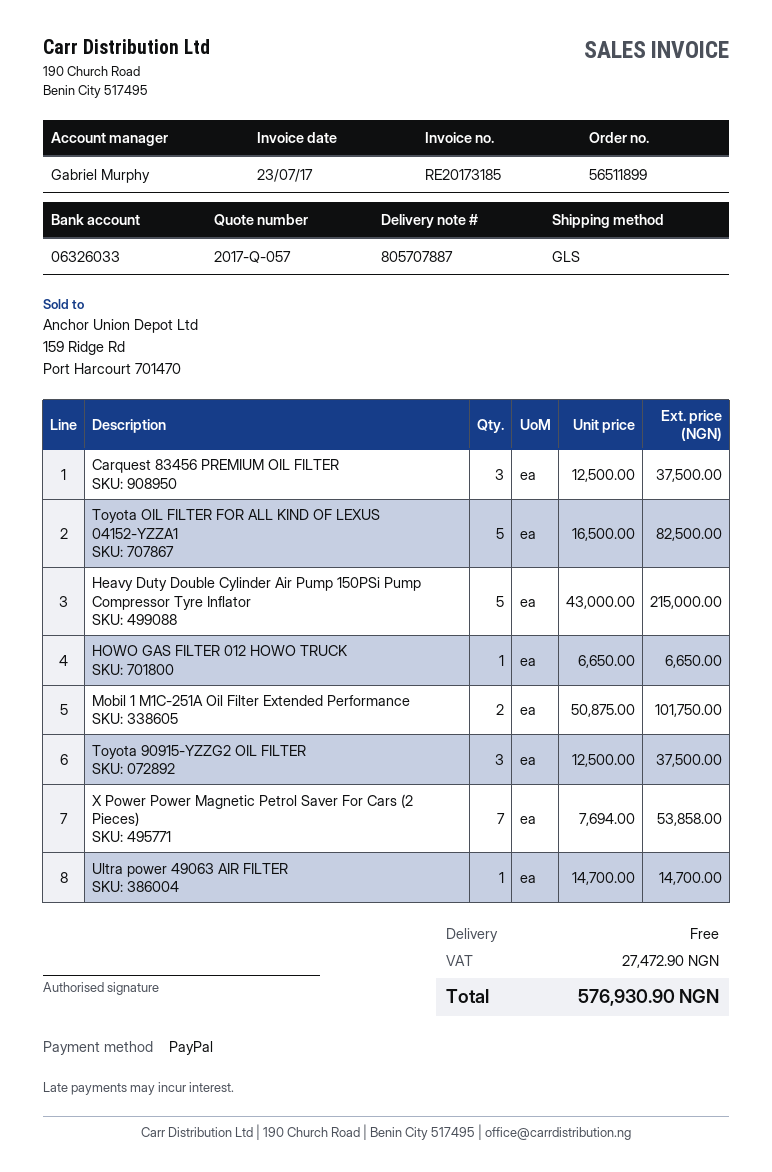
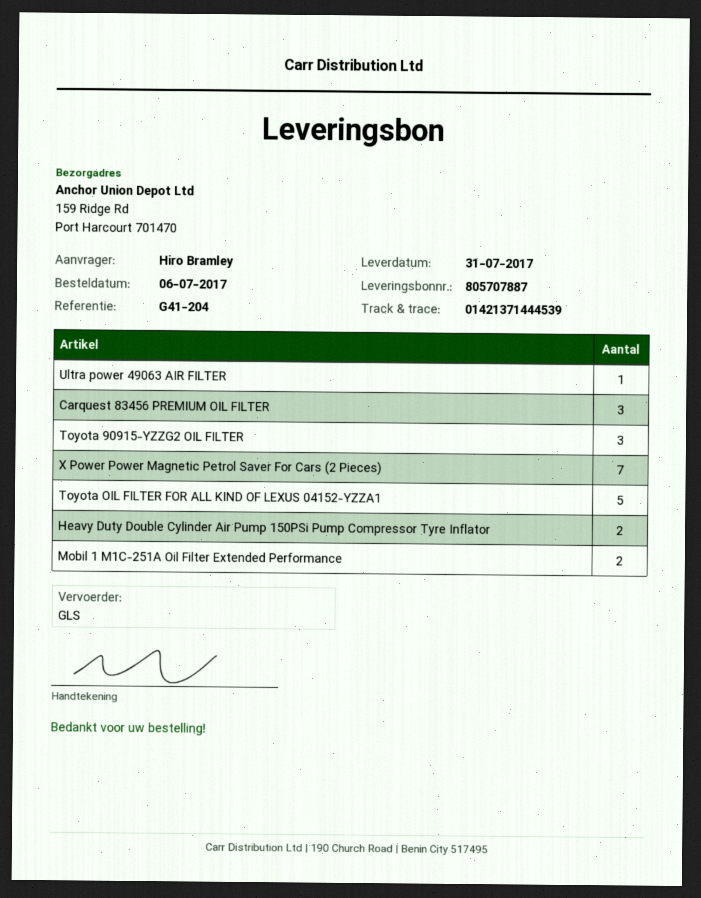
Heavy Duty Double Cylinder Air Pump 150PSi Pump Compressor Tyre Inflator: 5 -> 2
HOWO GAS FILTER 012 HOWO TRUCK: 1 -> none

